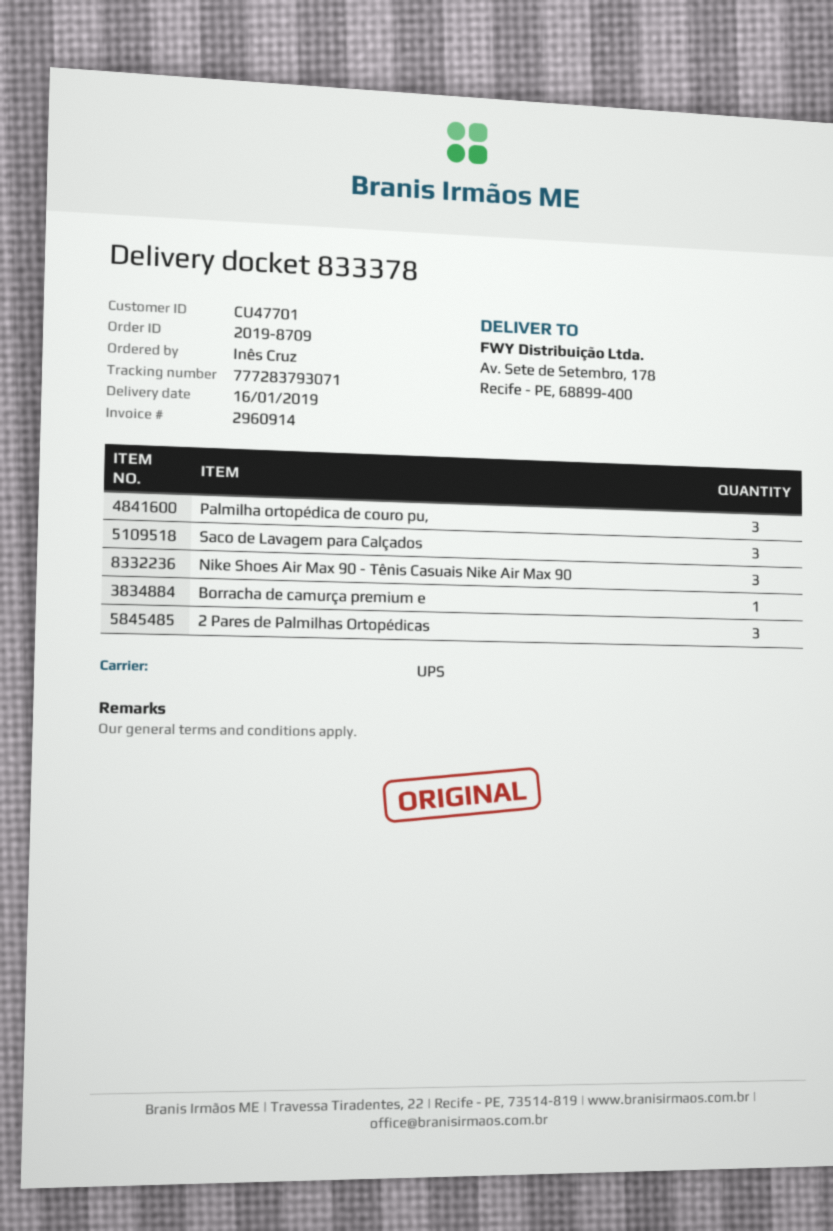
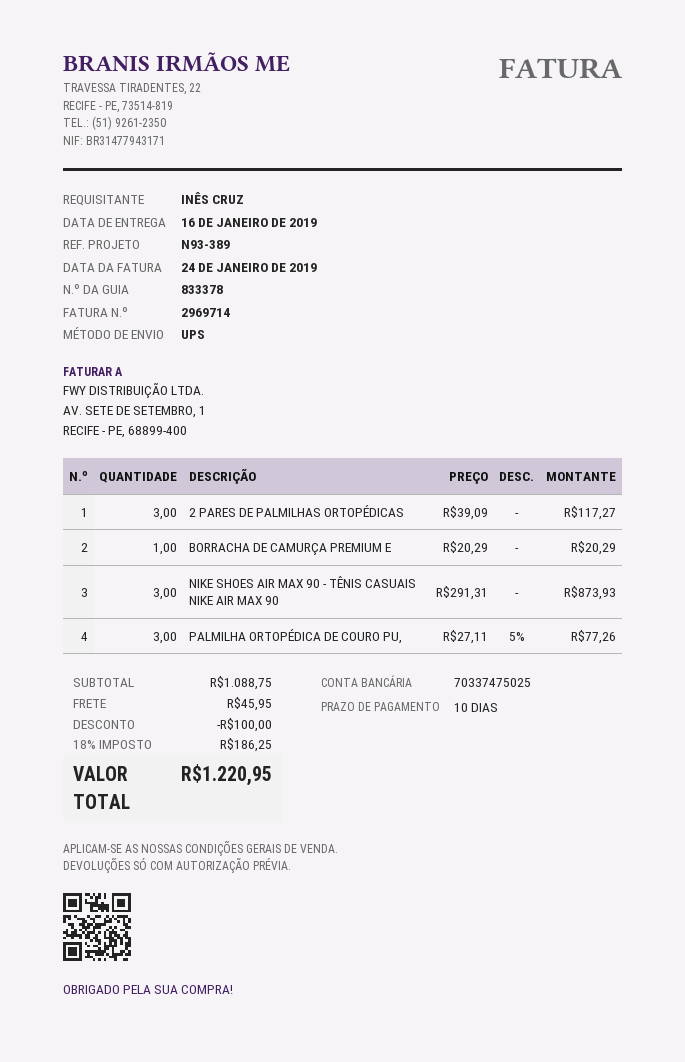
invoice number: 2960914 -> 2969714
Saco de Lavagem para Calçados: 3 -> none

